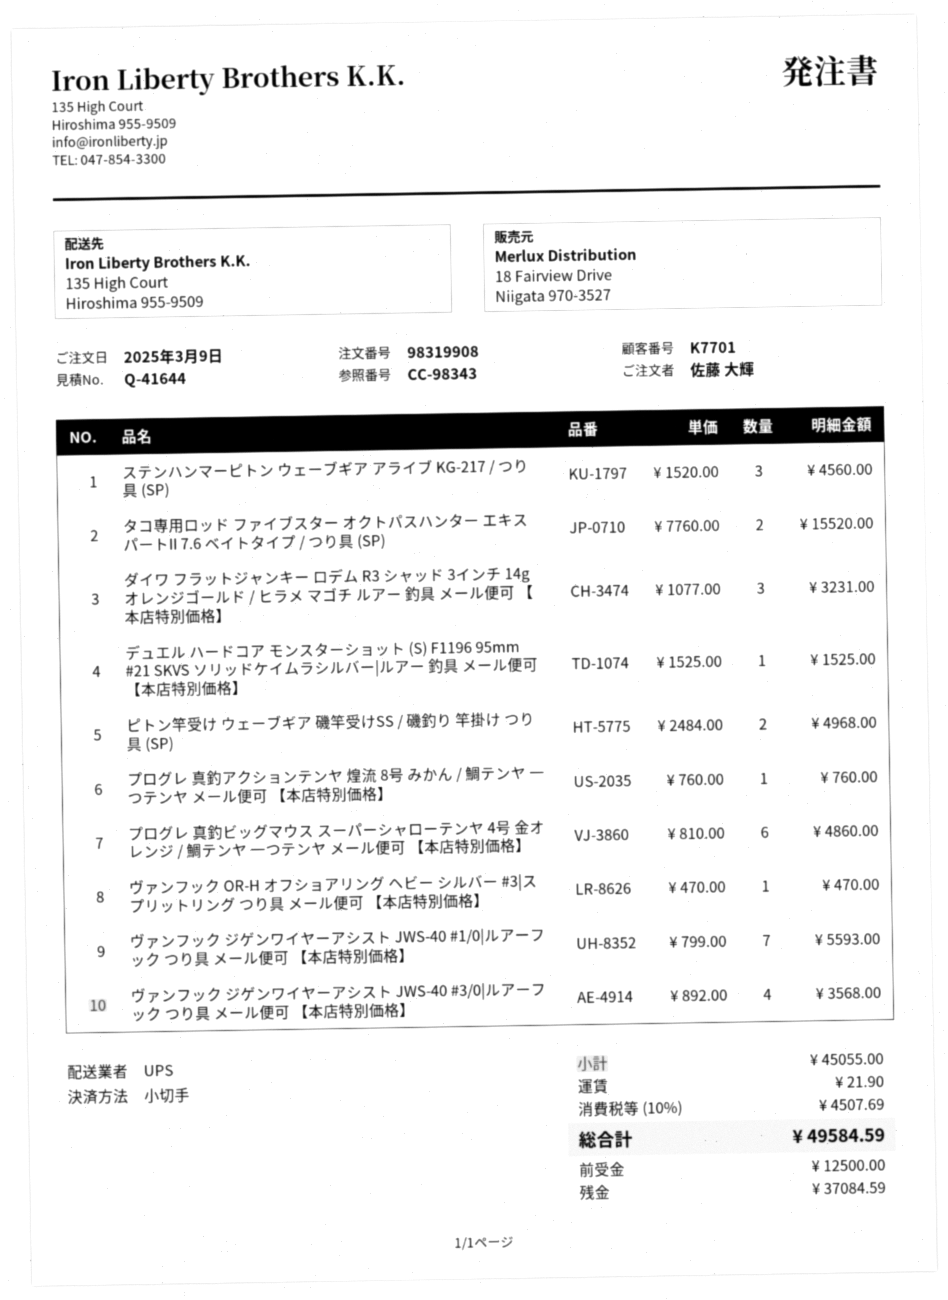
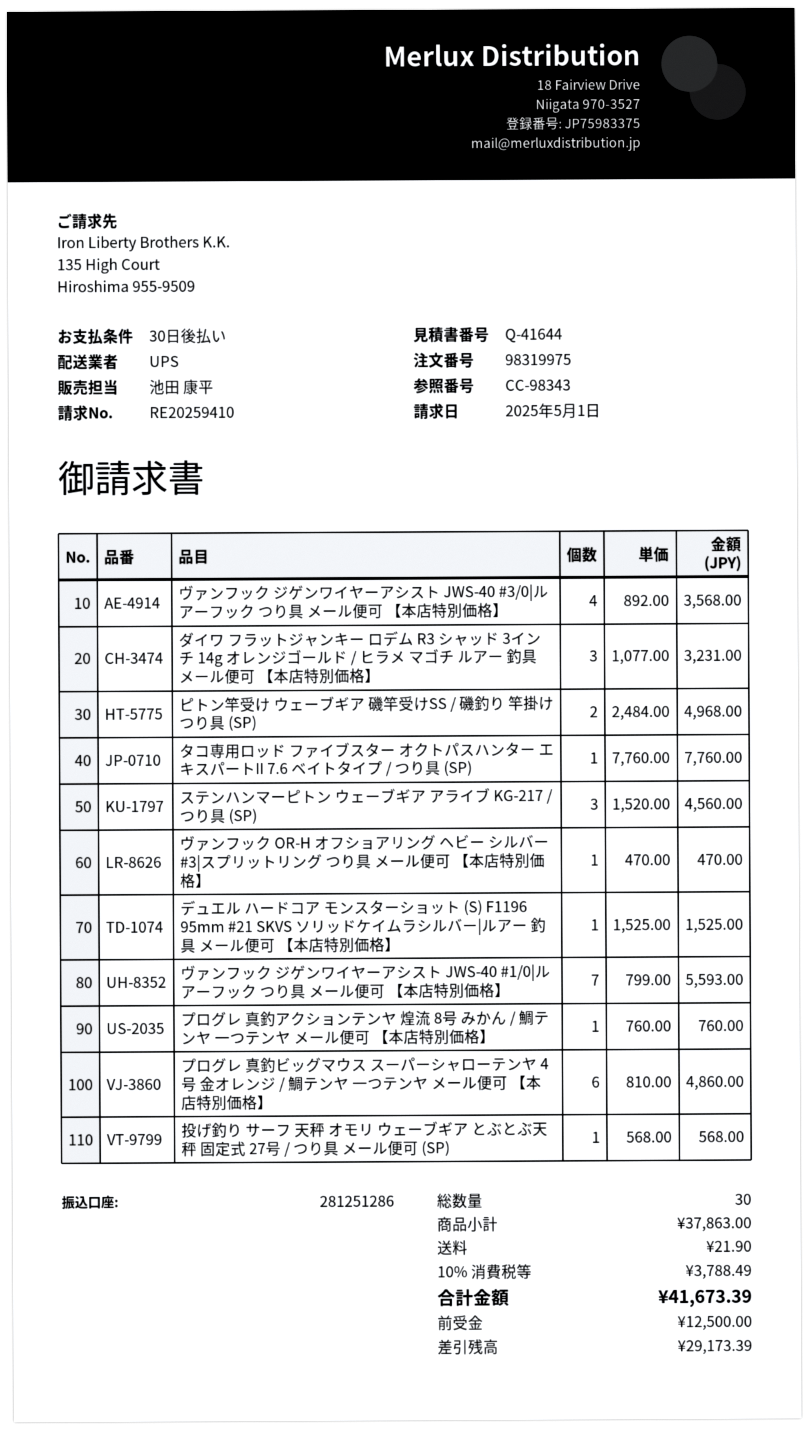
order number: 98319908 -> 98319975
タコ専用ロッド ファイブスター オクトパスハンター エキスパートII 7.6 ベイトタイプ / つり具 (SP): 2 x 7760.00 = 15520.00 -> 1 x 7760.00 = 7760.00
投げ釣り サーフ 天秤 オモリ ウェーブギア とぶとぶ天秤 固定式 27号 / つり具 メール便可 (SP): none -> 1 x 568.00 = 568.00
subtotal: 45055.00 -> 37863.00
tax: 10% = 4507.69 -> 10% = 3788.49
total: 49584.59 -> 41673.39
balance: 37084.59 -> 29173.39

